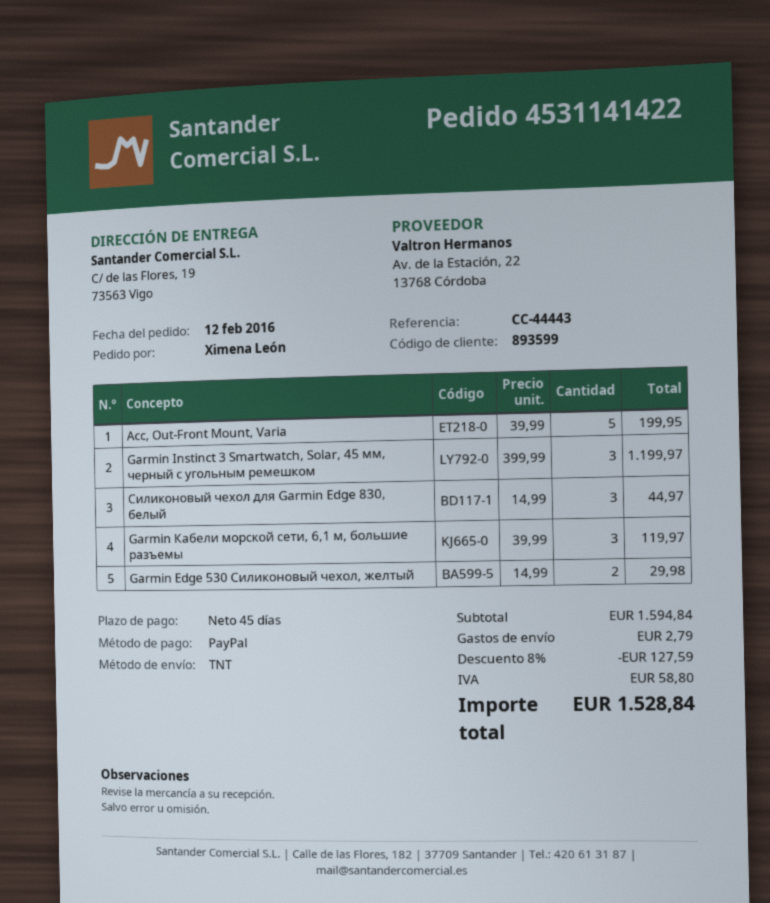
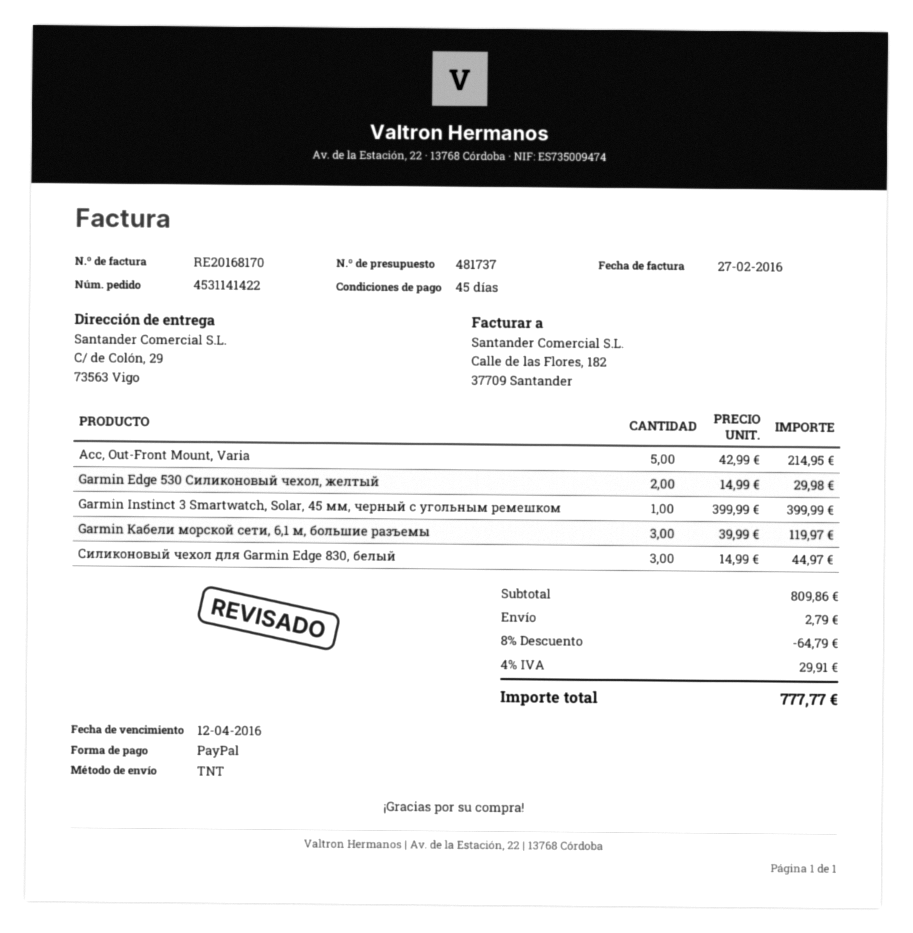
ship to: C/ de las Flores, 19, 73563 Vigo -> C/ de Colón, 29, 73563 Vigo
Acc, Out-Front Mount, Varia: 5 x 39.99 = 199.95 -> 5 x 42.99 = 214.95
Garmin Instinct 3 Smartwatch, Solar, 45 мм, черный с угольным ремешком: 3 x 399.99 = 1199.97 -> 1 x 399.99 = 399.99
subtotal: 1594.84 -> 809.86
discount: 8% = 127.59 -> 8% = 64.79
tax: 58.80 -> 29.91
total: 1528.84 -> 777.77

